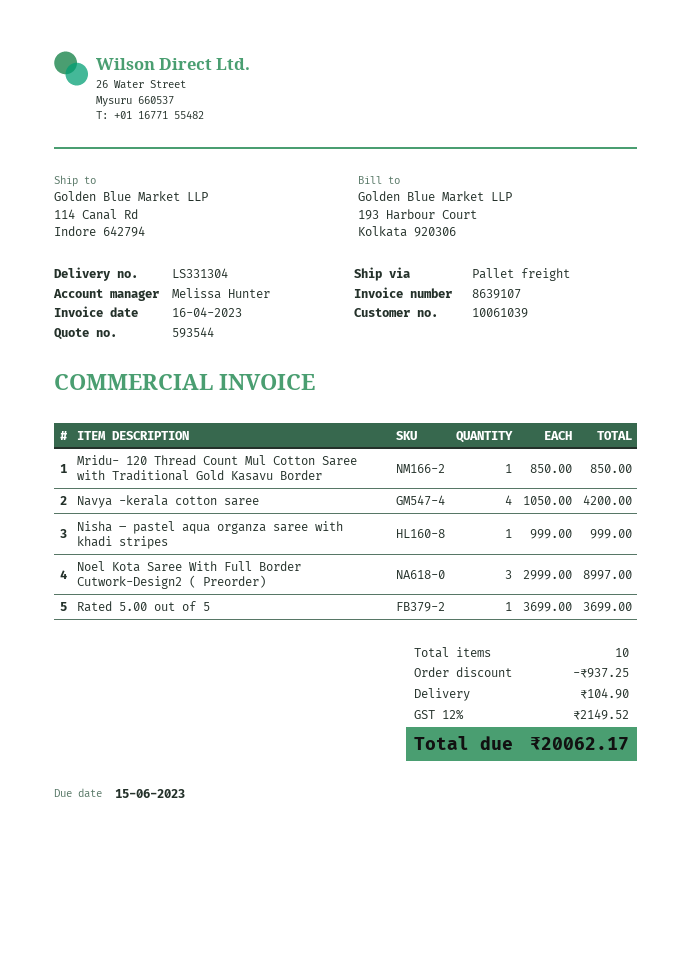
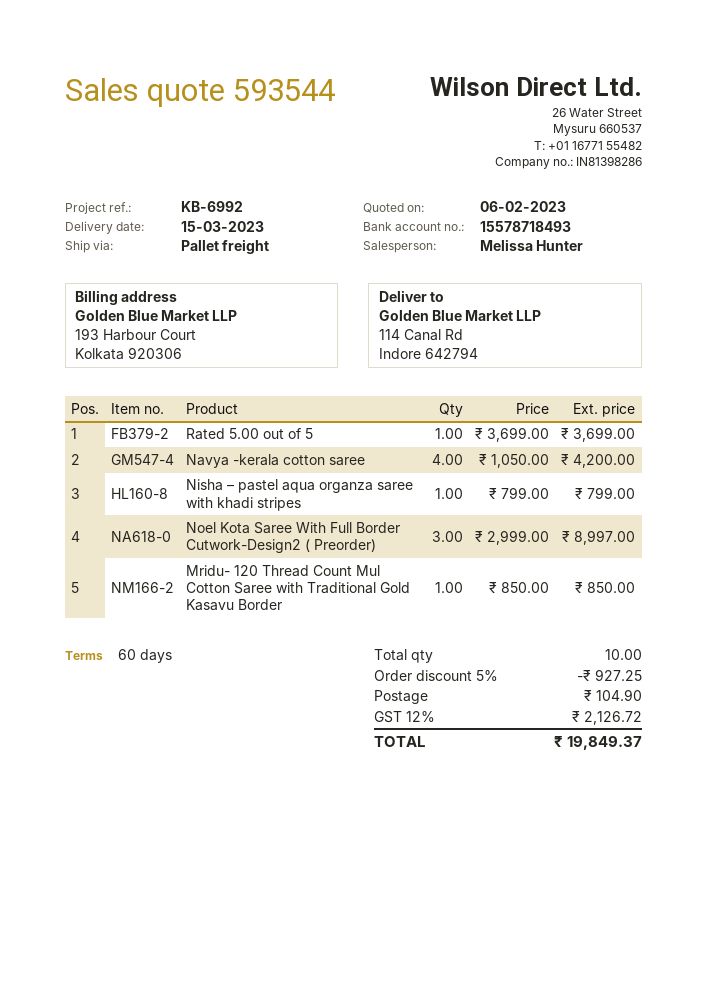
Nisha – pastel aqua organza saree with khadi stripes: 1 x 999.00 = 999.00 -> 1 x 799.00 = 799.00
discount: 937.25 -> 927.25
tax: 12% = 2149.52 -> 12% = 2126.72
total: 20062.17 -> 19849.37

